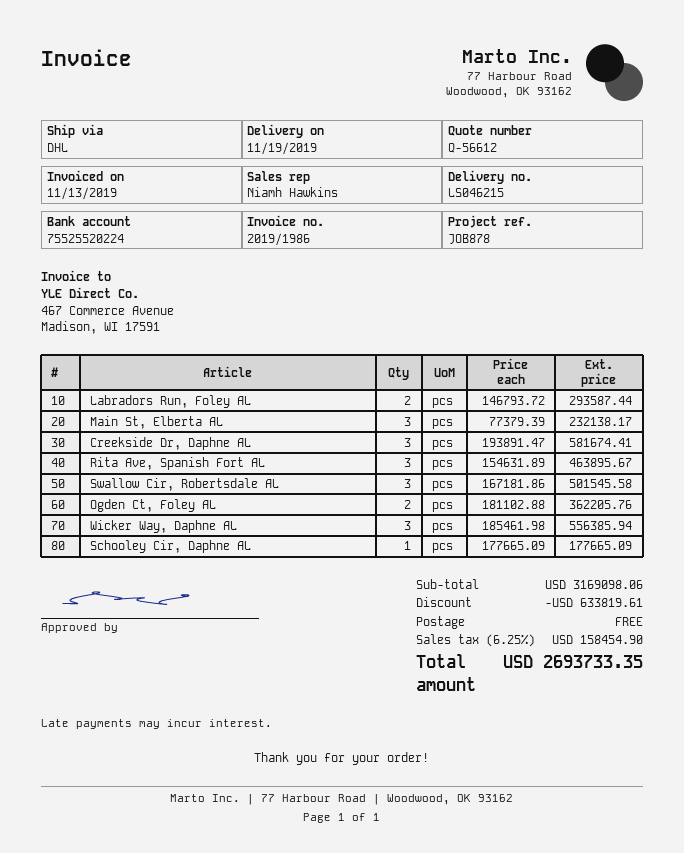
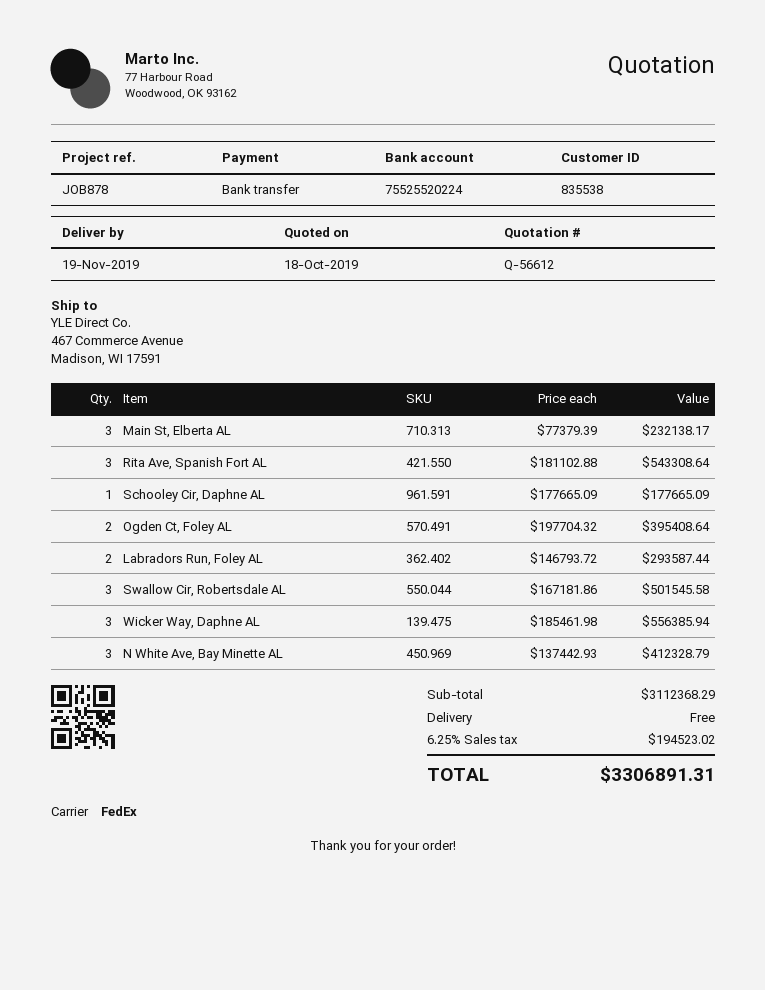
shipping method: DHL -> FedEx
Creekside Dr, Daphne AL: 3 x 193891.47 = 581674.41 -> none
Rita Ave, Spanish Fort AL: 3 x 154631.89 = 463895.67 -> 3 x 181102.88 = 543308.64
Ogden Ct, Foley AL: 2 x 181102.88 = 362205.76 -> 2 x 197704.32 = 395408.64
N White Ave, Bay Minette AL: none -> 3 x 137442.93 = 412328.79
subtotal: 3169098.06 -> 3112368.29
discount: 633819.61 -> none
tax: 6.25% = 158454.90 -> 6.25% = 194523.02
total: 2693733.35 -> 3306891.31

